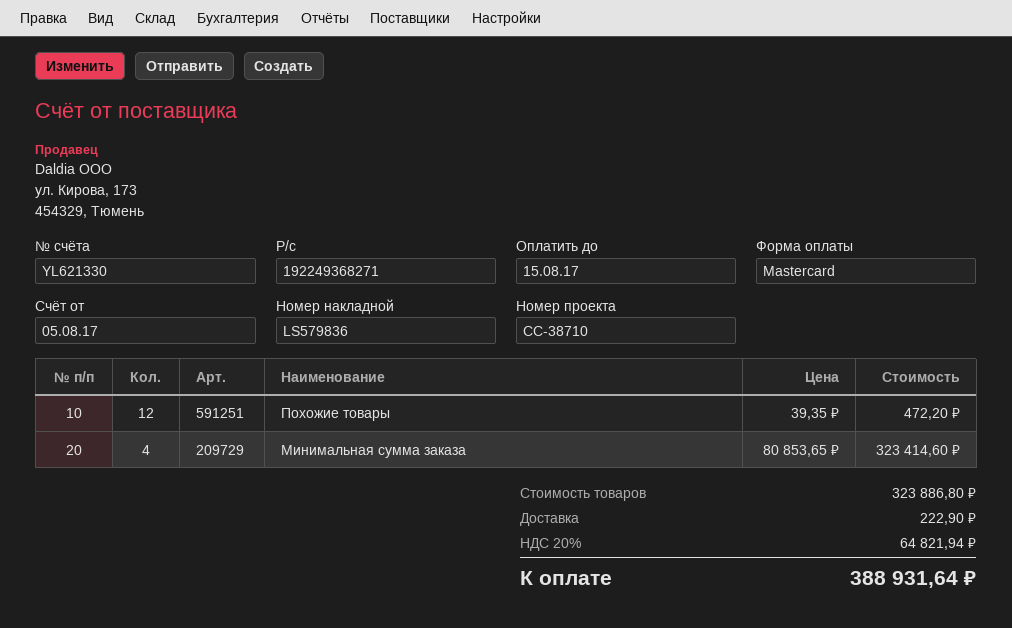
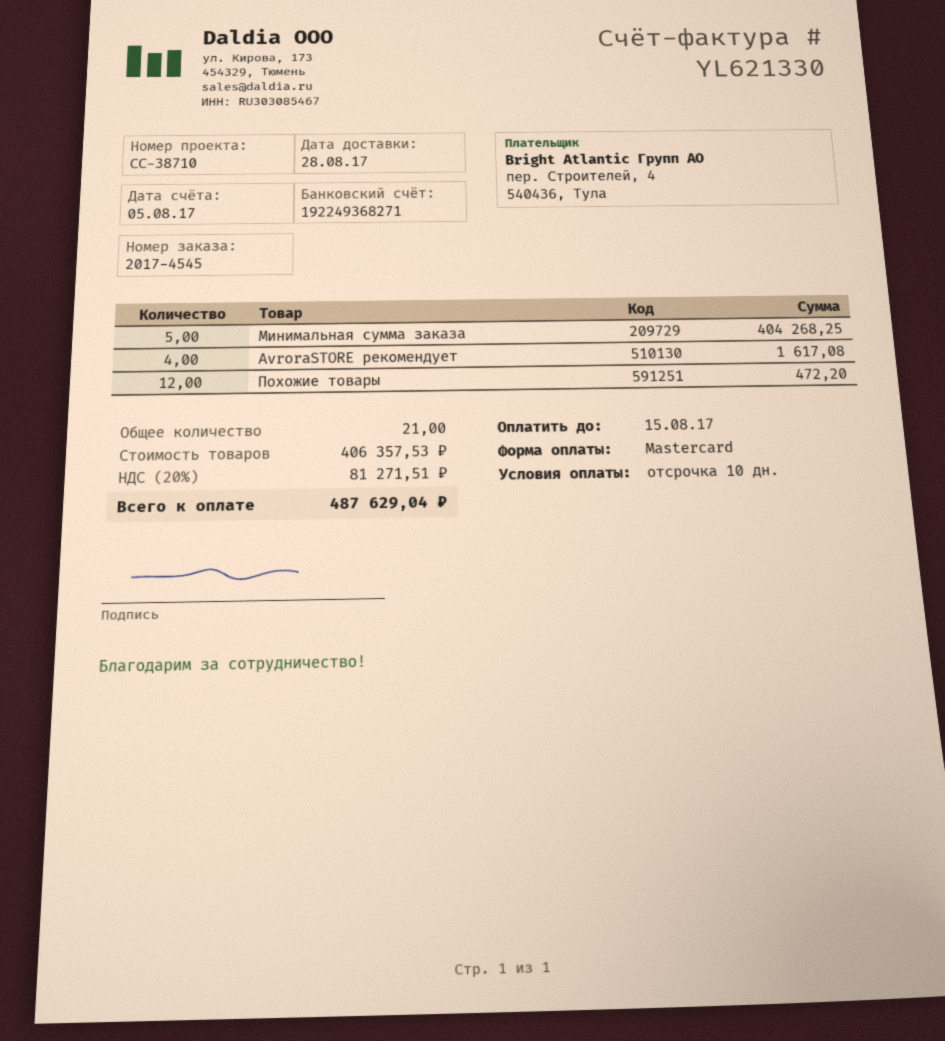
Минимальная сумма заказа: 4 for 323414.60 -> 5 for 404268.25
AvroraSTORE рекомендует: none -> 4 for 1617.08
subtotal: 323886.80 -> 406357.53
shipping: 222.90 -> none
tax: 20% = 64821.94 -> 20% = 81271.51
total: 388931.64 -> 487629.04

